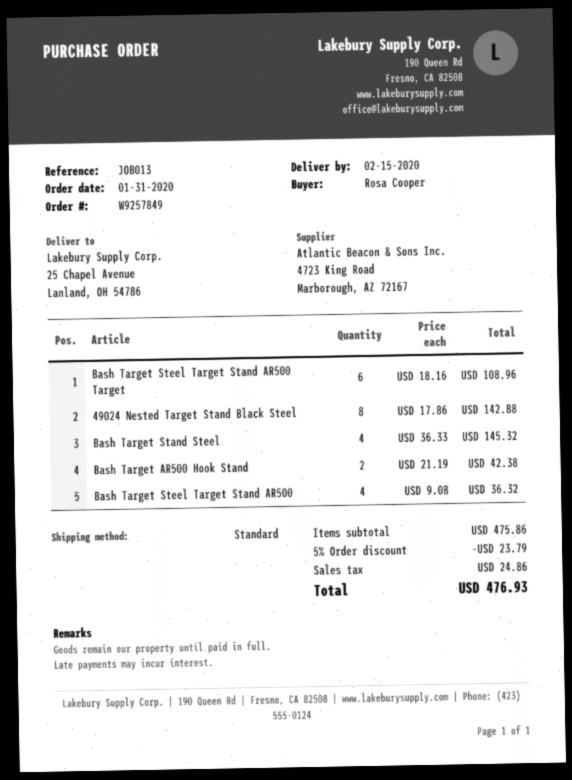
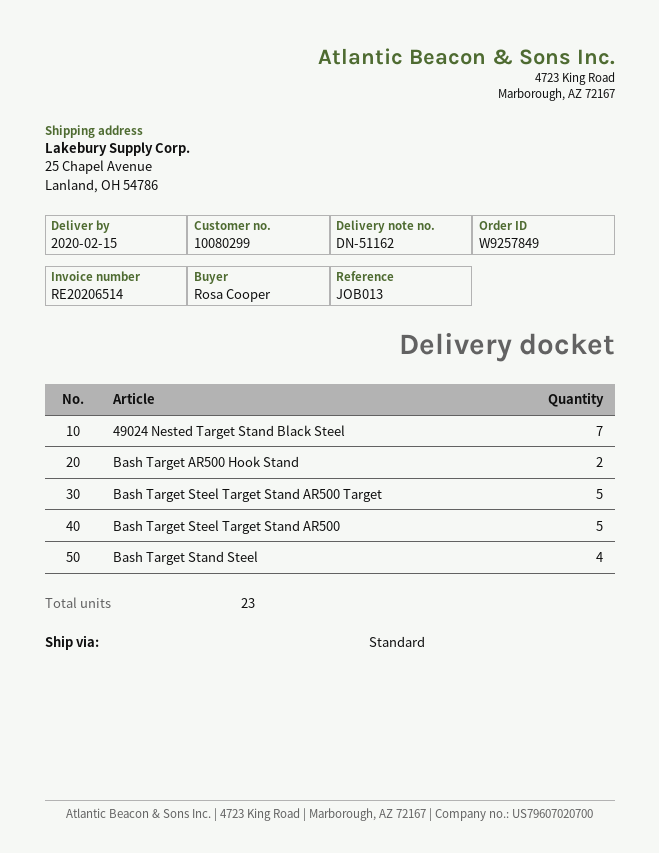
Bash Target Steel Target Stand AR500 Target: 6 -> 5
49024 Nested Target Stand Black Steel: 8 -> 7
Bash Target Steel Target Stand AR500: 4 -> 5

